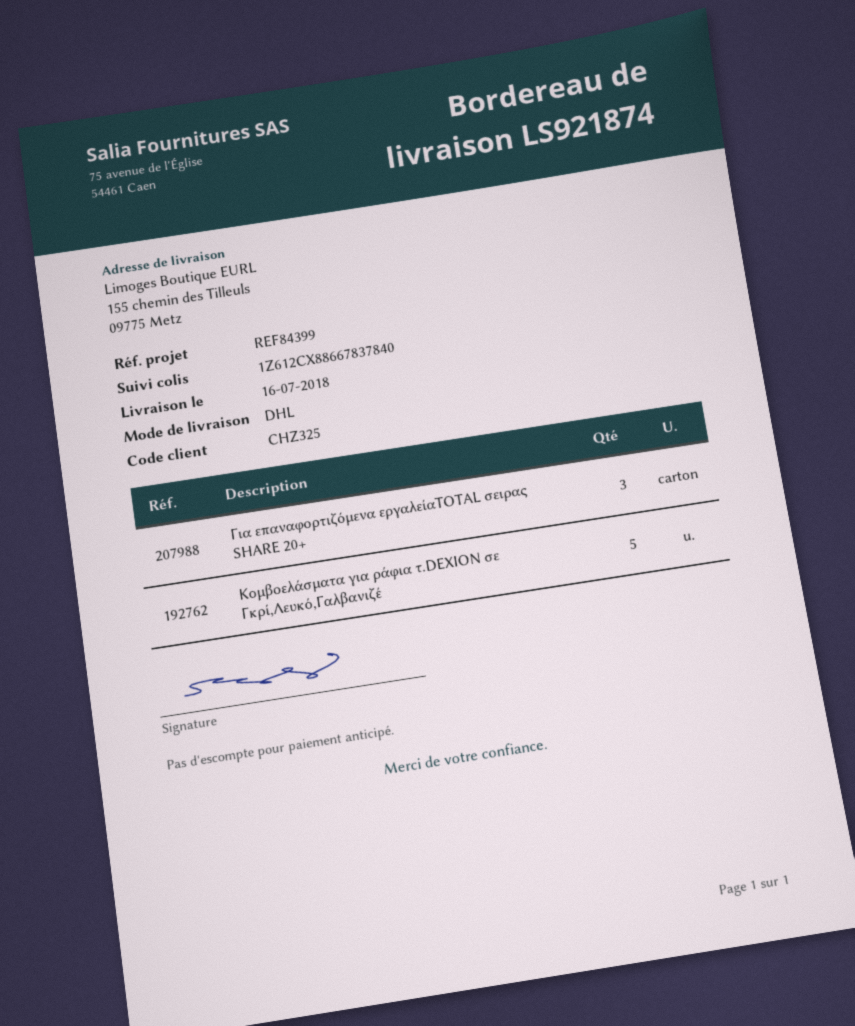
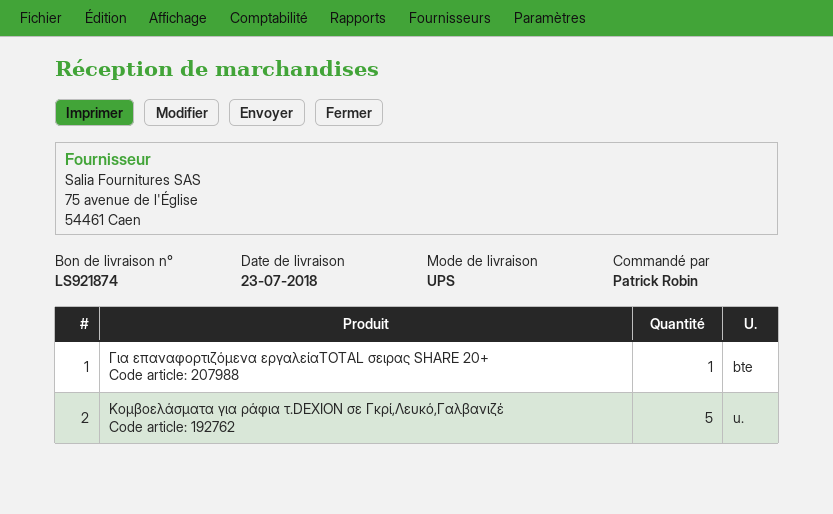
delivery date: 2018-07-16 -> 2018-07-23
shipping method: DHL -> UPS
Για επαναφορτιζόμενα εργαλείαTOTAL σειρας SHARE 20+: 3 -> 1

